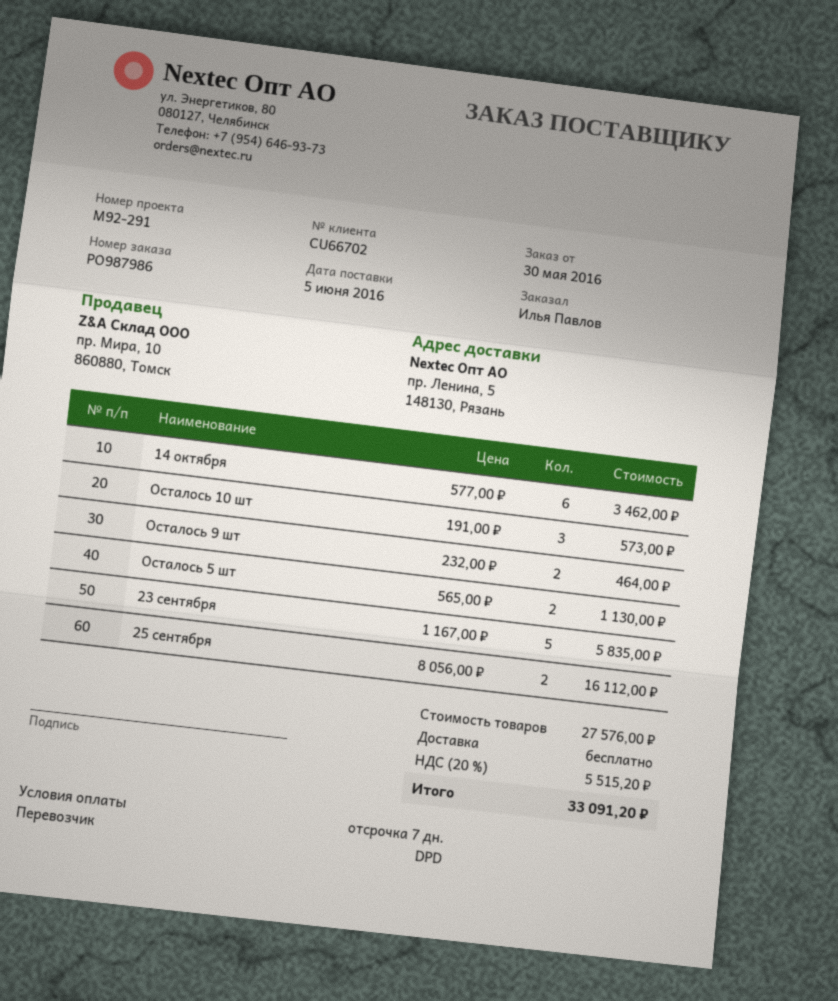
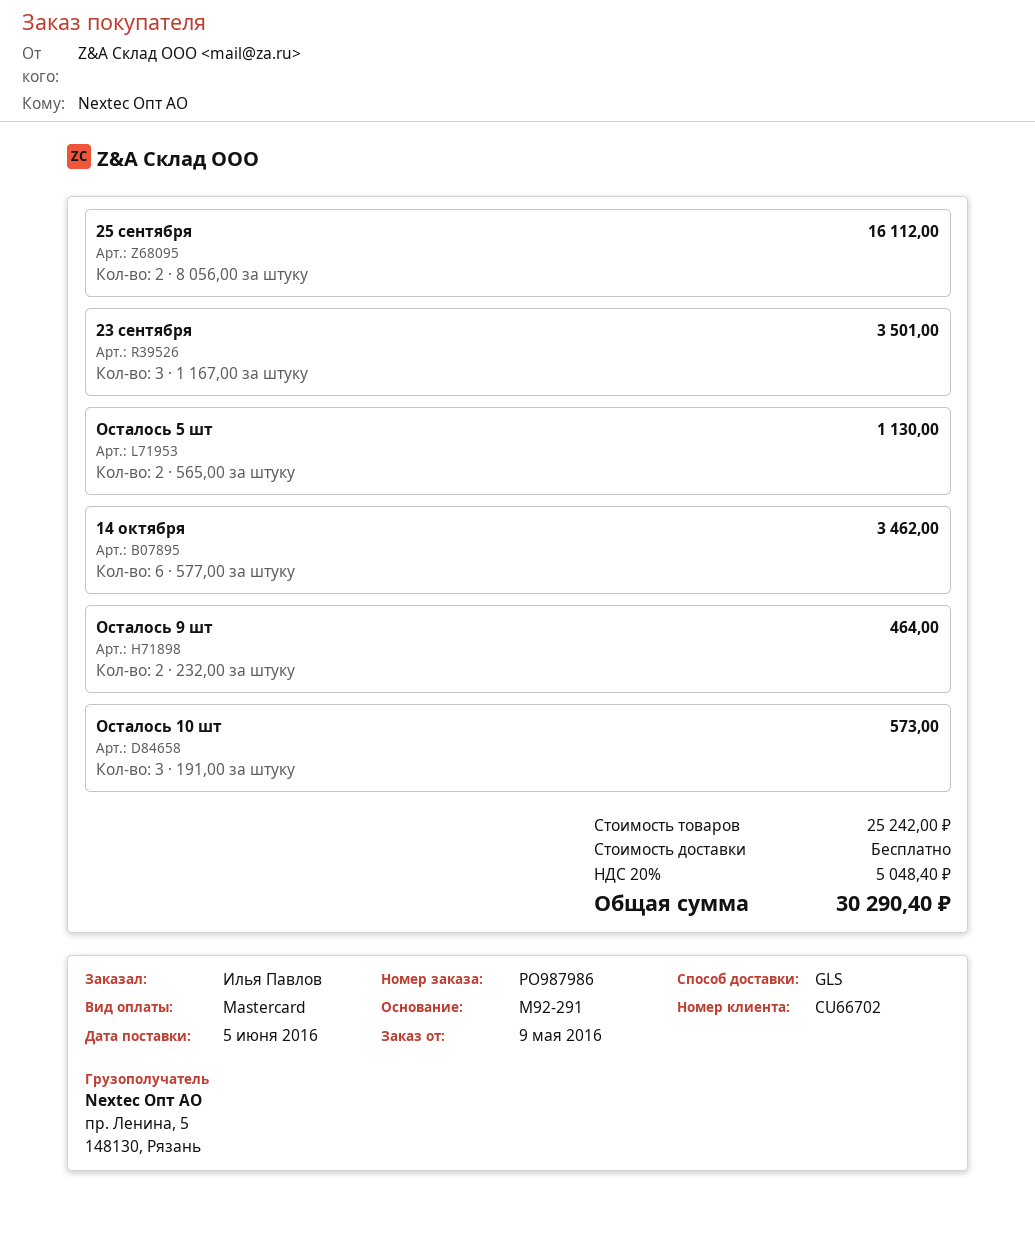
order date: 2016-05-30 -> 2016-05-09
shipping method: DPD -> GLS
23 сентября: 5 x 1167.00 = 5835.00 -> 3 x 1167.00 = 3501.00
subtotal: 27576.00 -> 25242.00
tax: 20% = 5515.20 -> 20% = 5048.40
total: 33091.20 -> 30290.40

